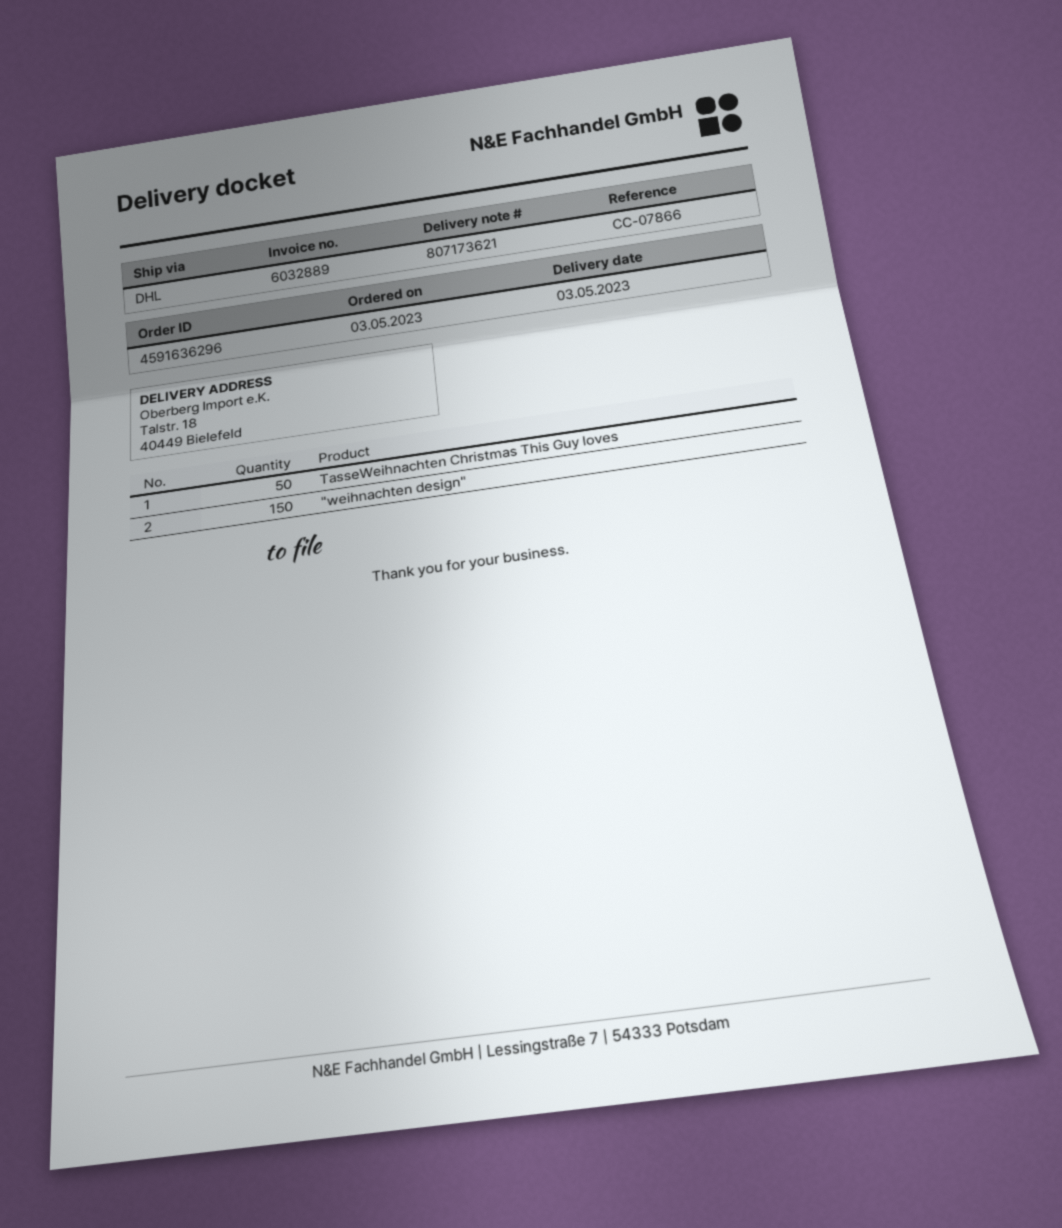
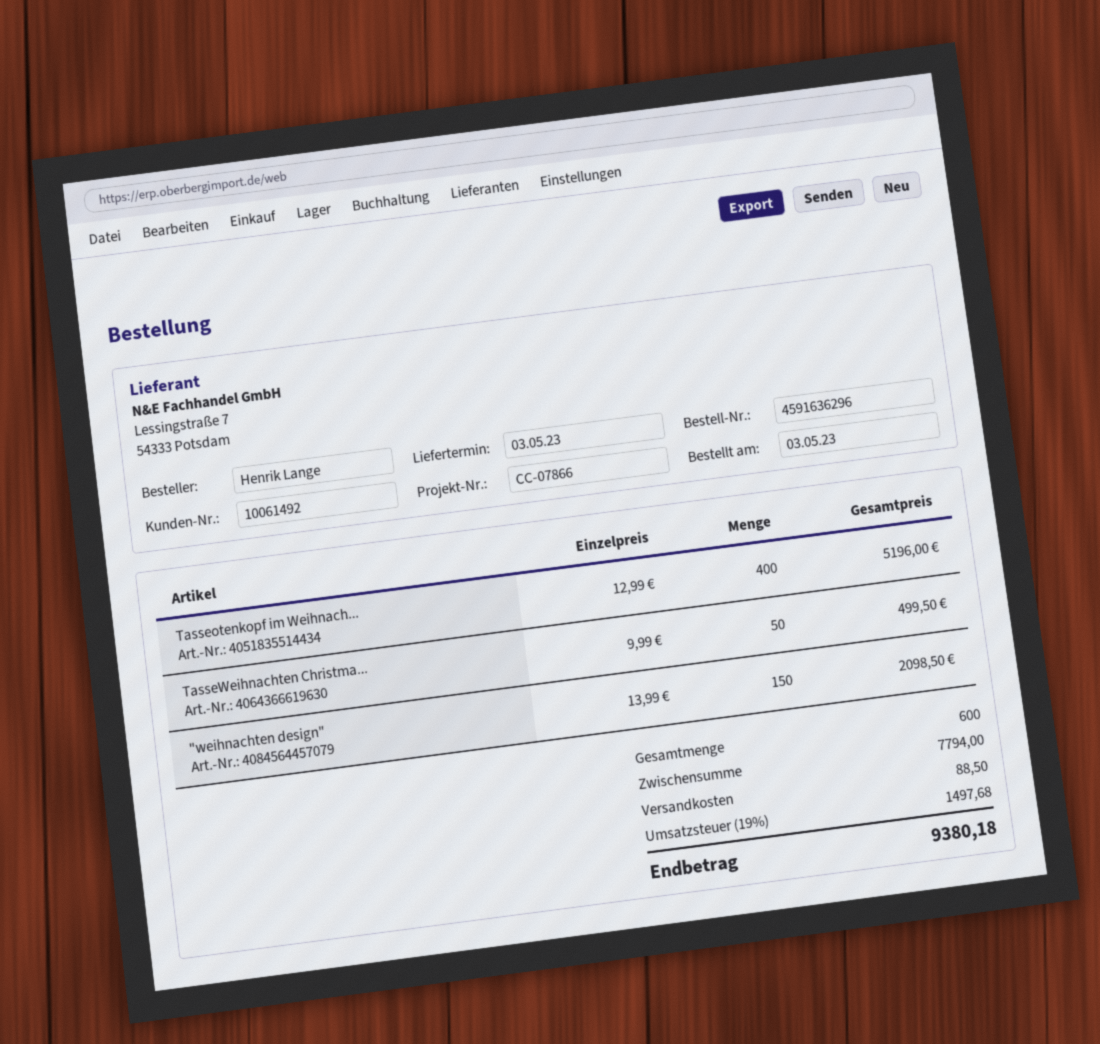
Tasseotenkopf im Weihnach...: none -> 400

